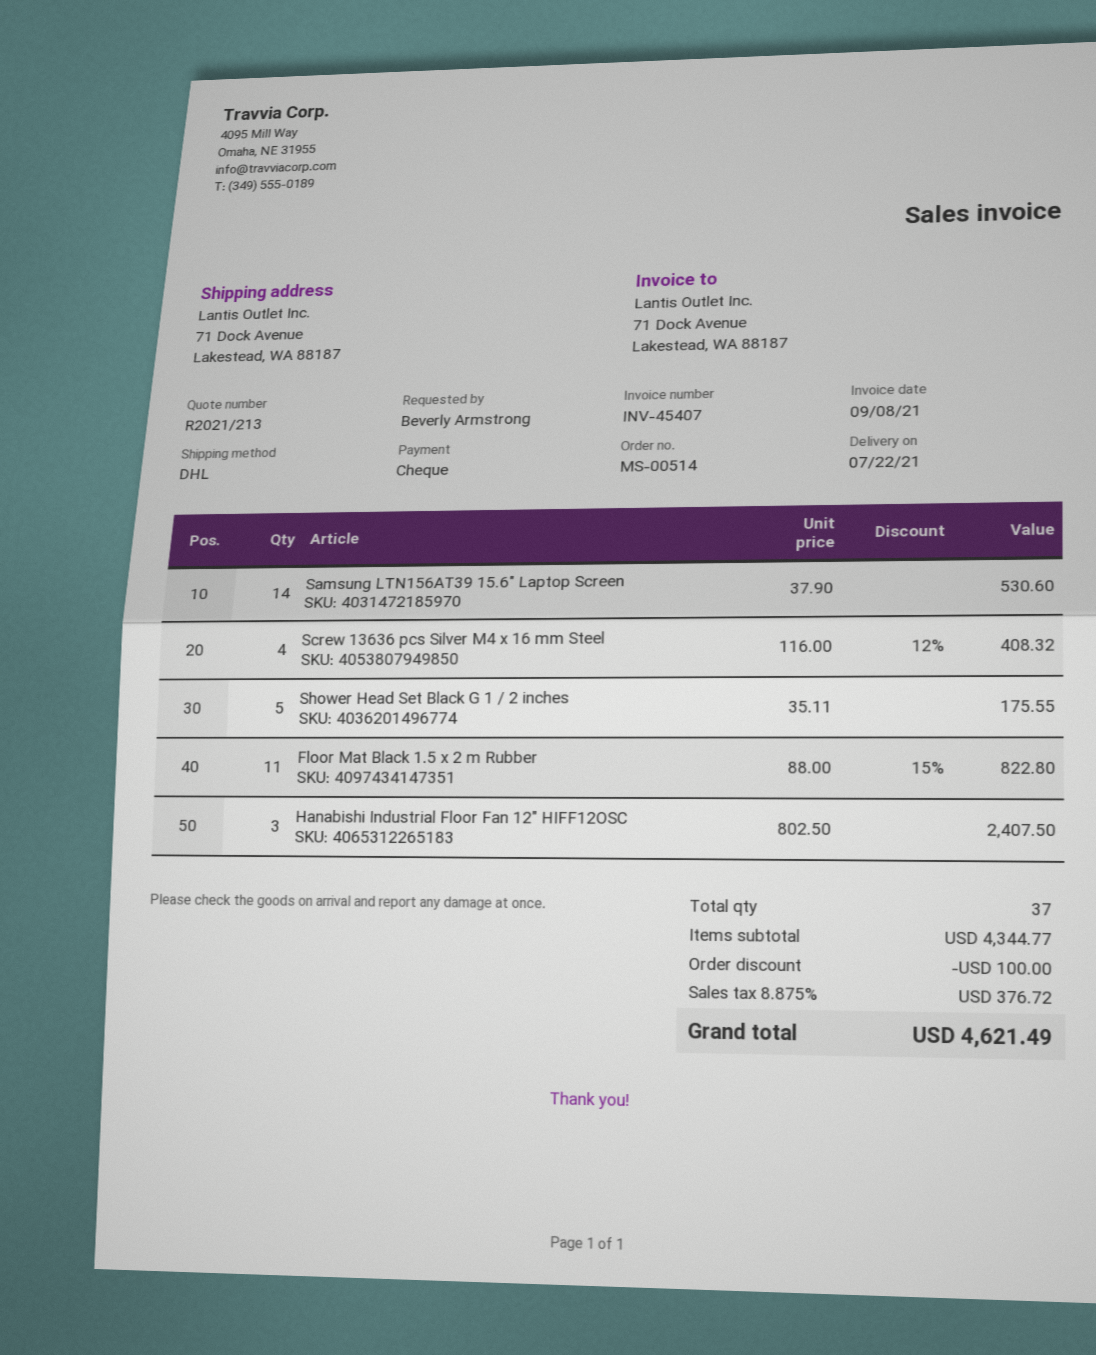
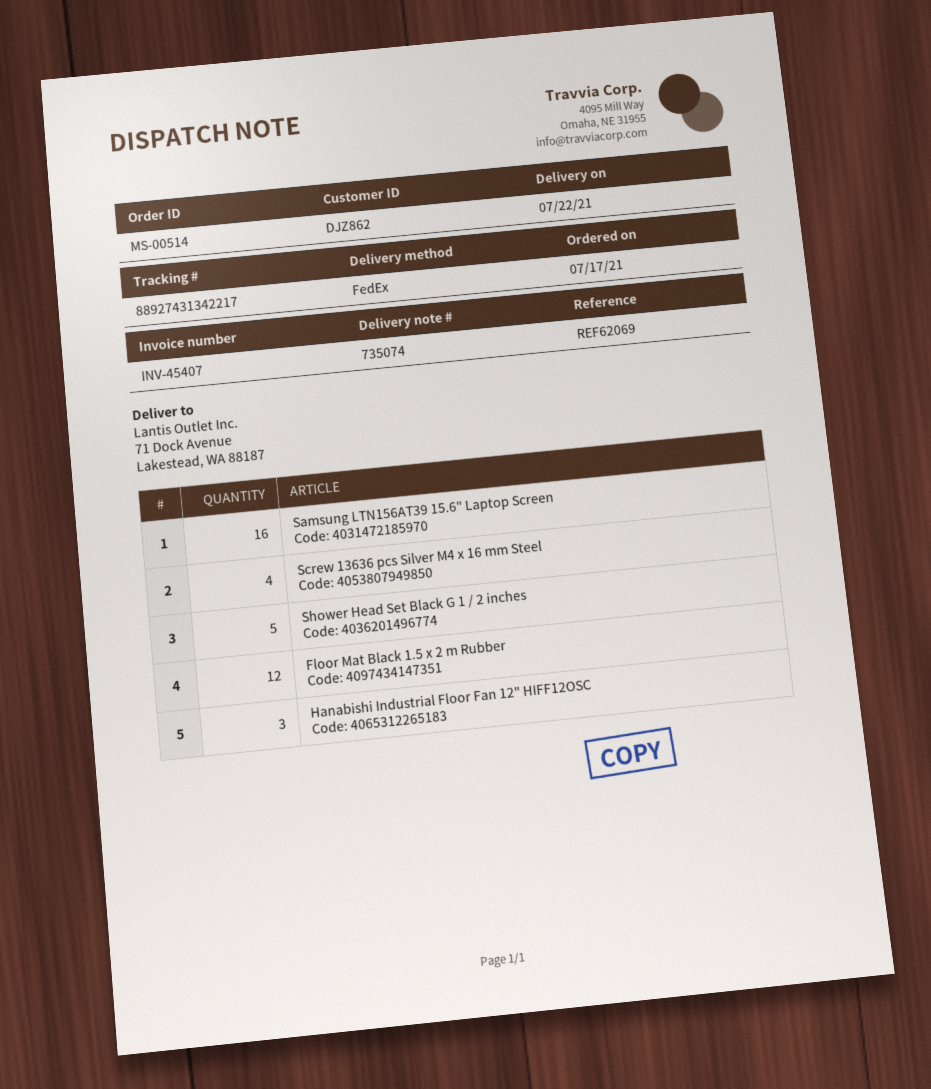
shipping method: DHL -> FedEx
Samsung LTN156AT39 15.6" Laptop Screen: 14 -> 16
Floor Mat Black 1.5 x 2 m Rubber: 11 -> 12

